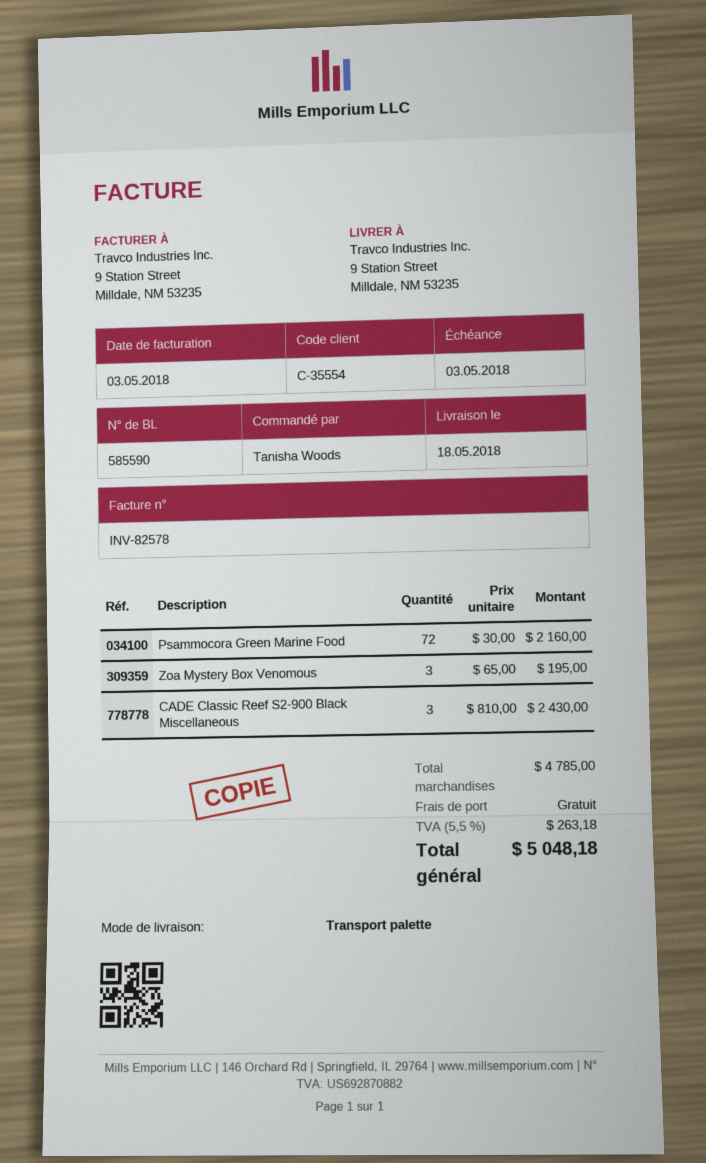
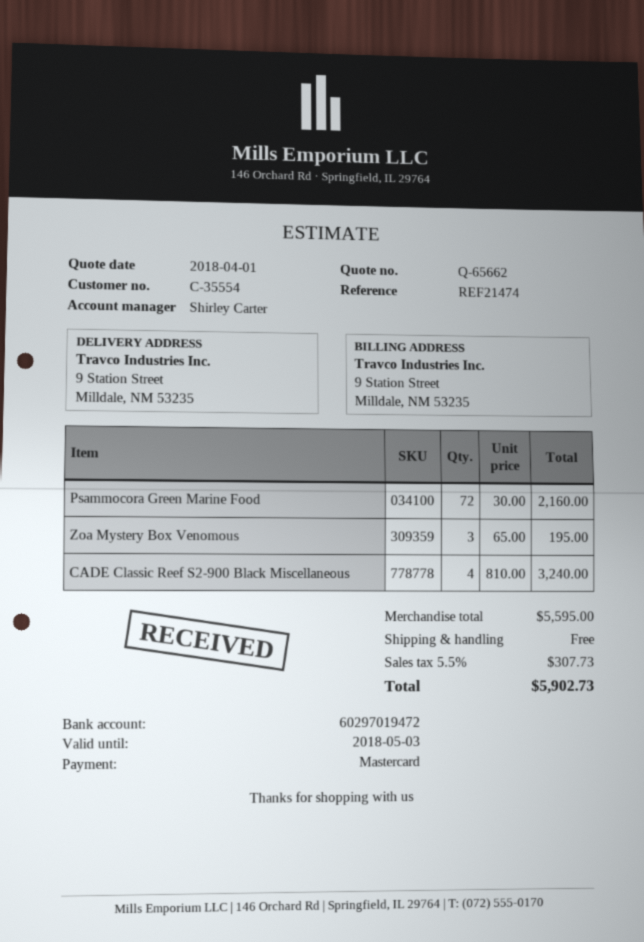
CADE Classic Reef S2-900 Black Miscellaneous: 3 x 810.00 = 2430.00 -> 4 x 810.00 = 3240.00
subtotal: 4785.00 -> 5595.00
tax: 5.5% = 263.18 -> 5.5% = 307.73
total: 5048.18 -> 5902.73

